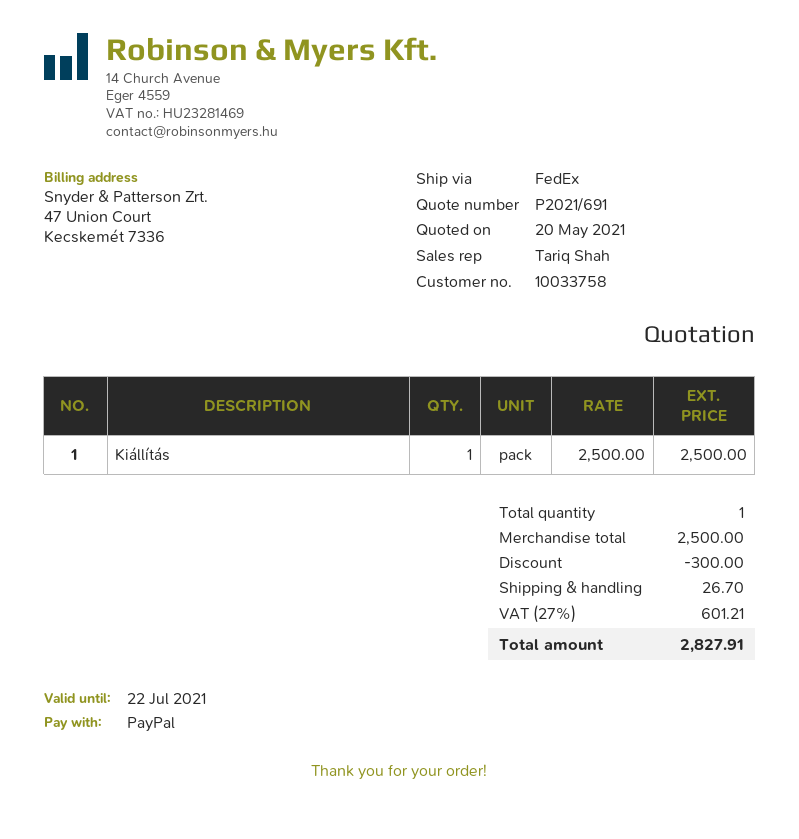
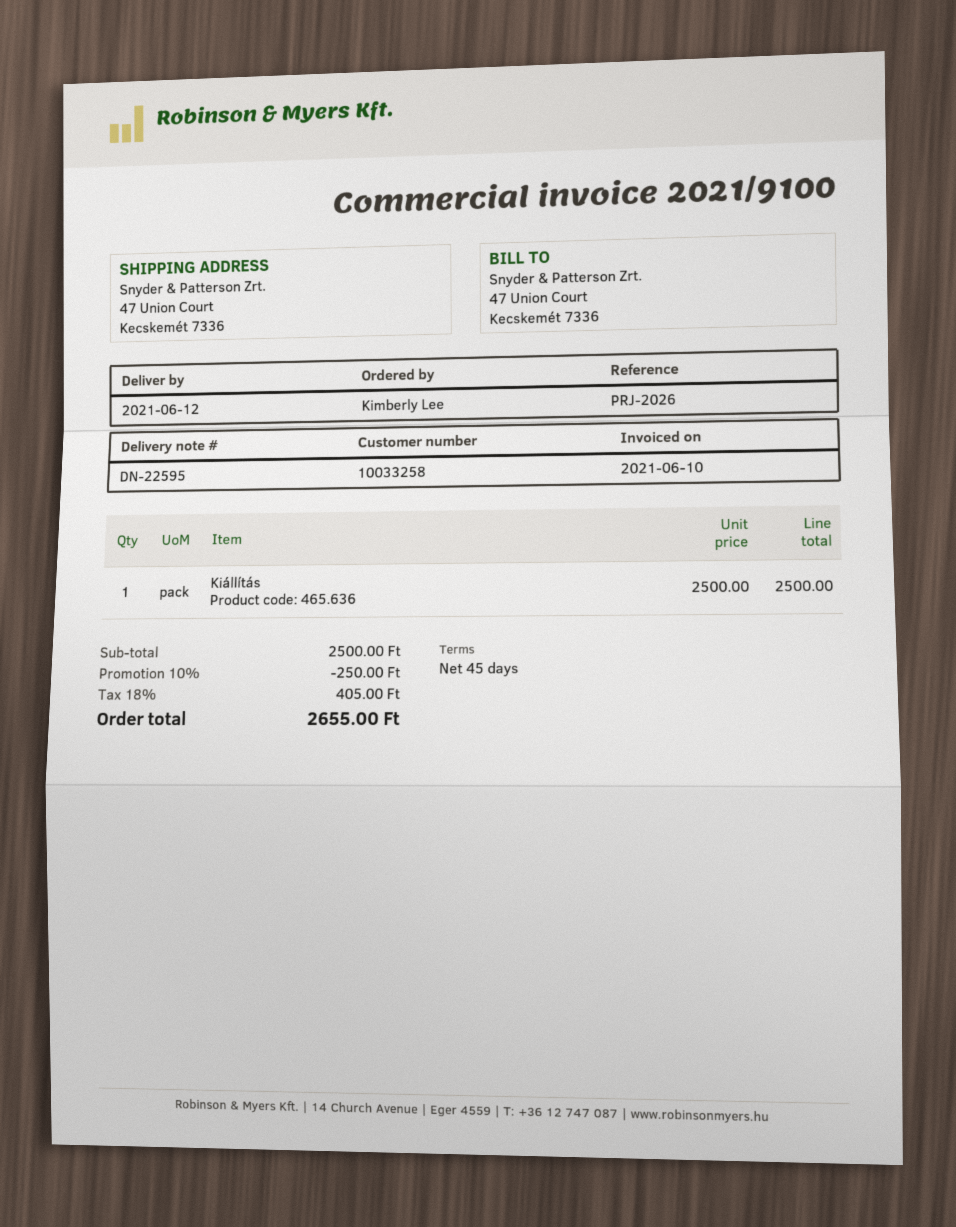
customer number: 10033758 -> 10033258
discount: 300.00 -> 250.00
shipping: 26.70 -> none
tax: 27% = 601.21 -> 18% = 405.00
total: 2827.91 -> 2655.00

